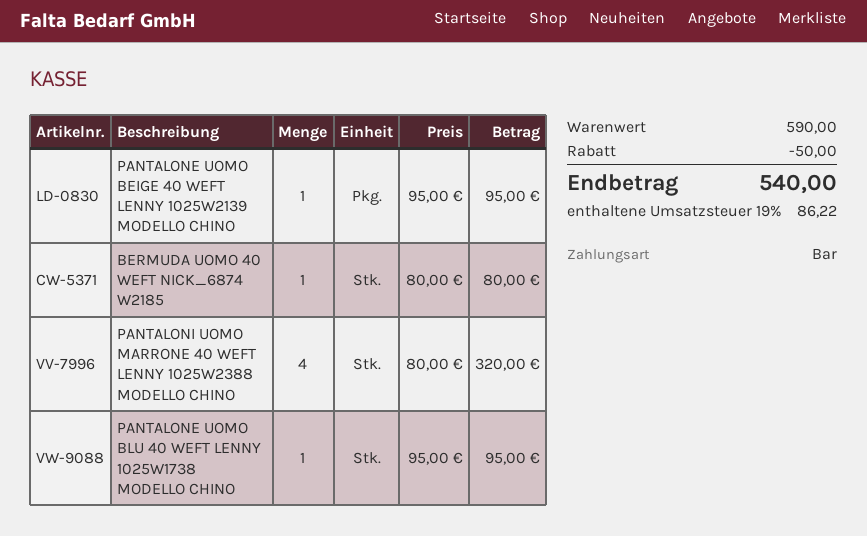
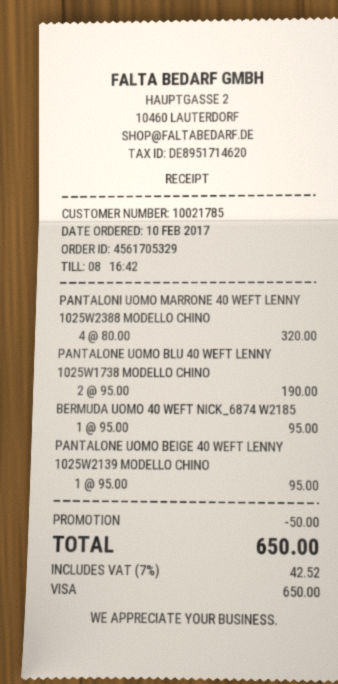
payment method: cash -> Visa
BERMUDA UOMO 40 WEFT NICK_6874 W2185: 1 x 80.00 = 80.00 -> 1 x 95.00 = 95.00
PANTALONE UOMO BLU 40 WEFT LENNY 1025W1738 MODELLO CHINO: 1 x 95.00 = 95.00 -> 2 x 95.00 = 190.00
tax: 19% = 86.22 -> 7% = 42.52
total: 540.00 -> 650.00

